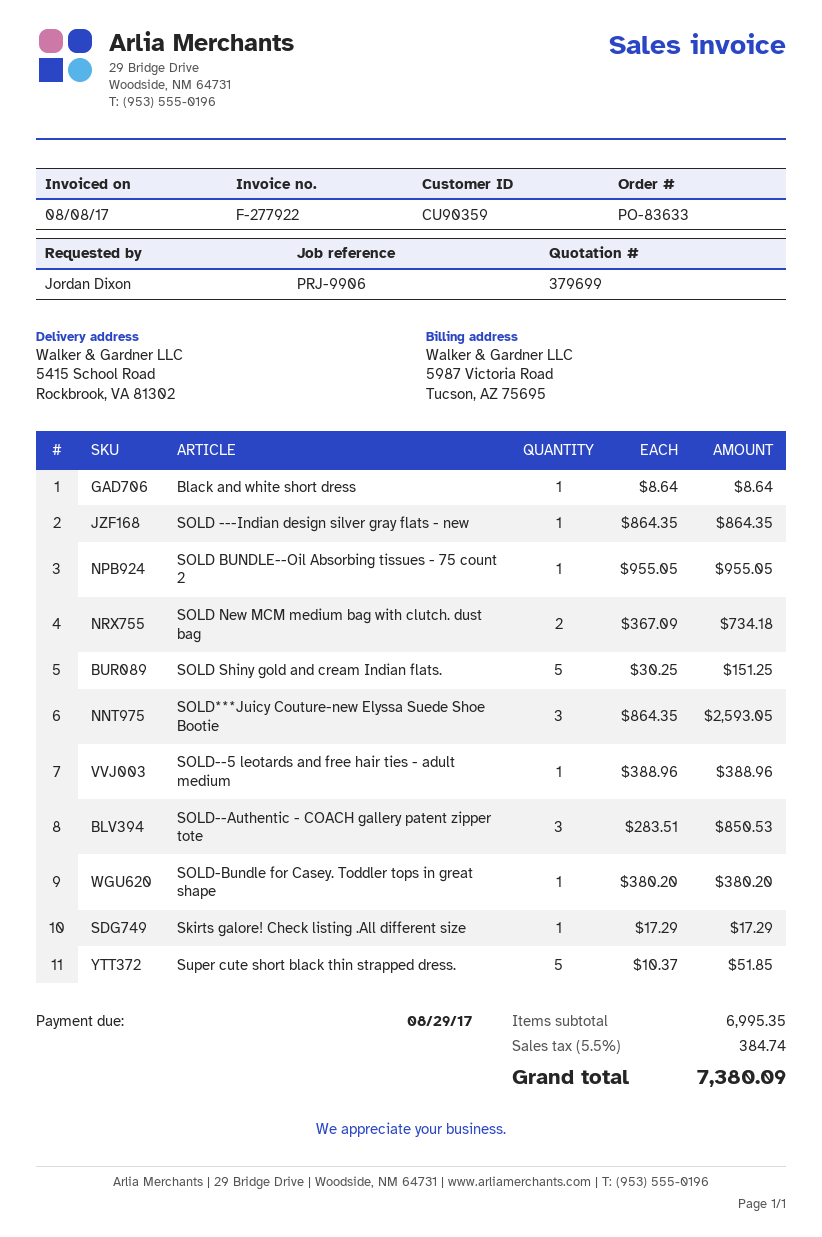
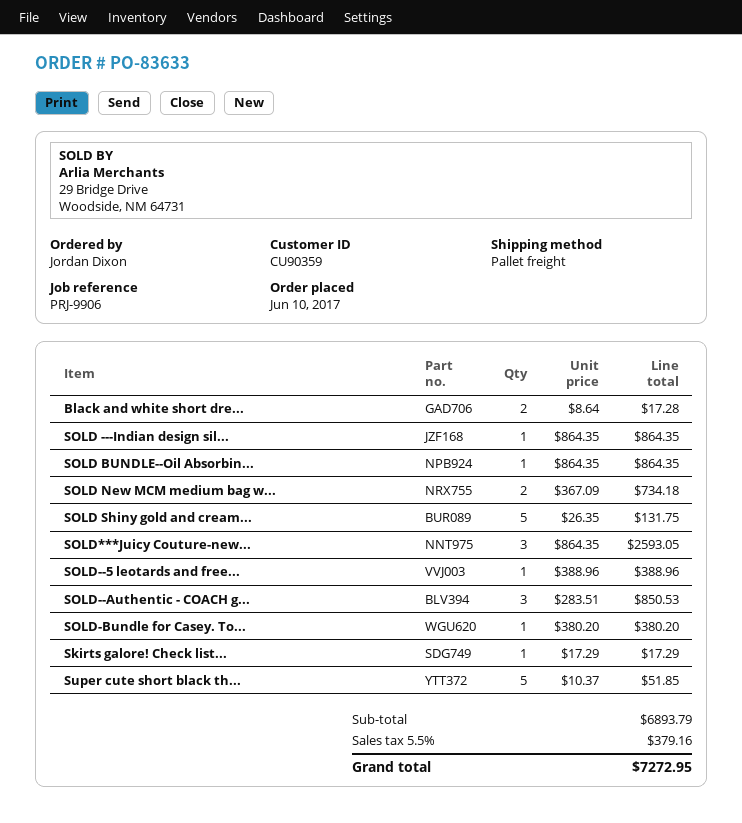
Black and white short dress: 1 x 8.64 = 8.64 -> 2 x 8.64 = 17.28
SOLD BUNDLE--Oil Absorbing tissues - 75 count 2: 1 x 955.05 = 955.05 -> 1 x 864.35 = 864.35
SOLD Shiny gold and cream Indian flats.: 5 x 30.25 = 151.25 -> 5 x 26.35 = 131.75
subtotal: 6995.35 -> 6893.79
tax: 5.5% = 384.74 -> 5.5% = 379.16
total: 7380.09 -> 7272.95

